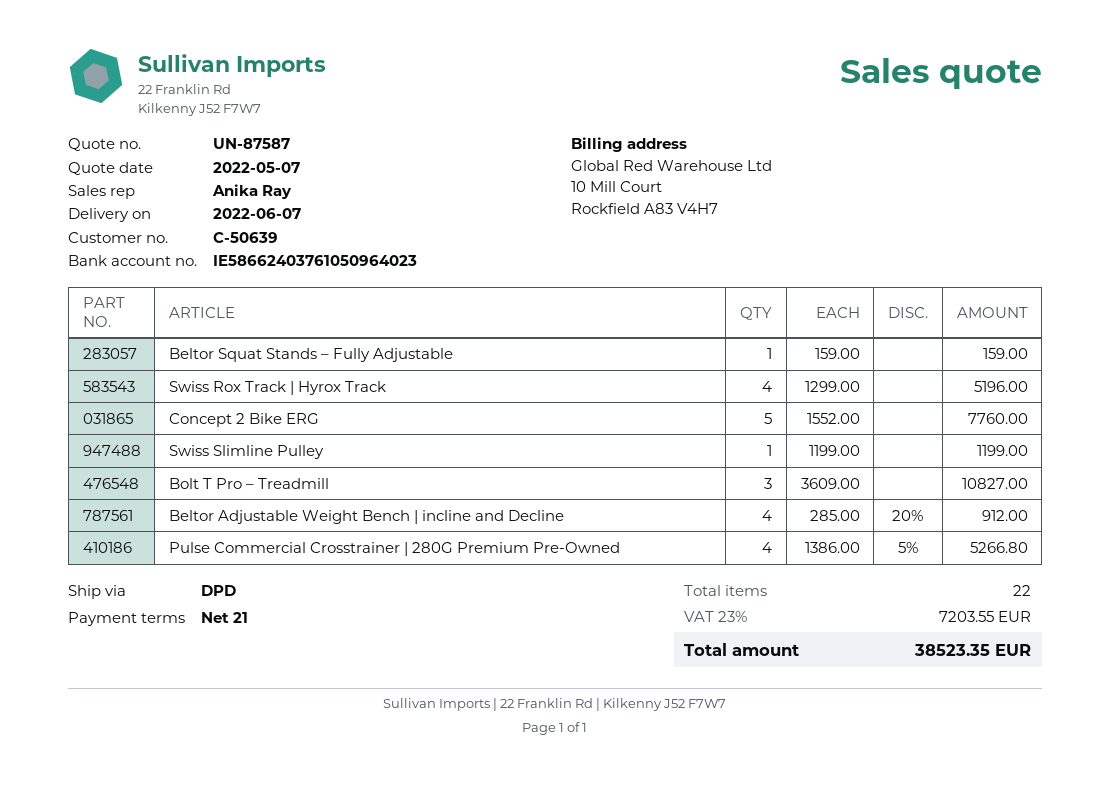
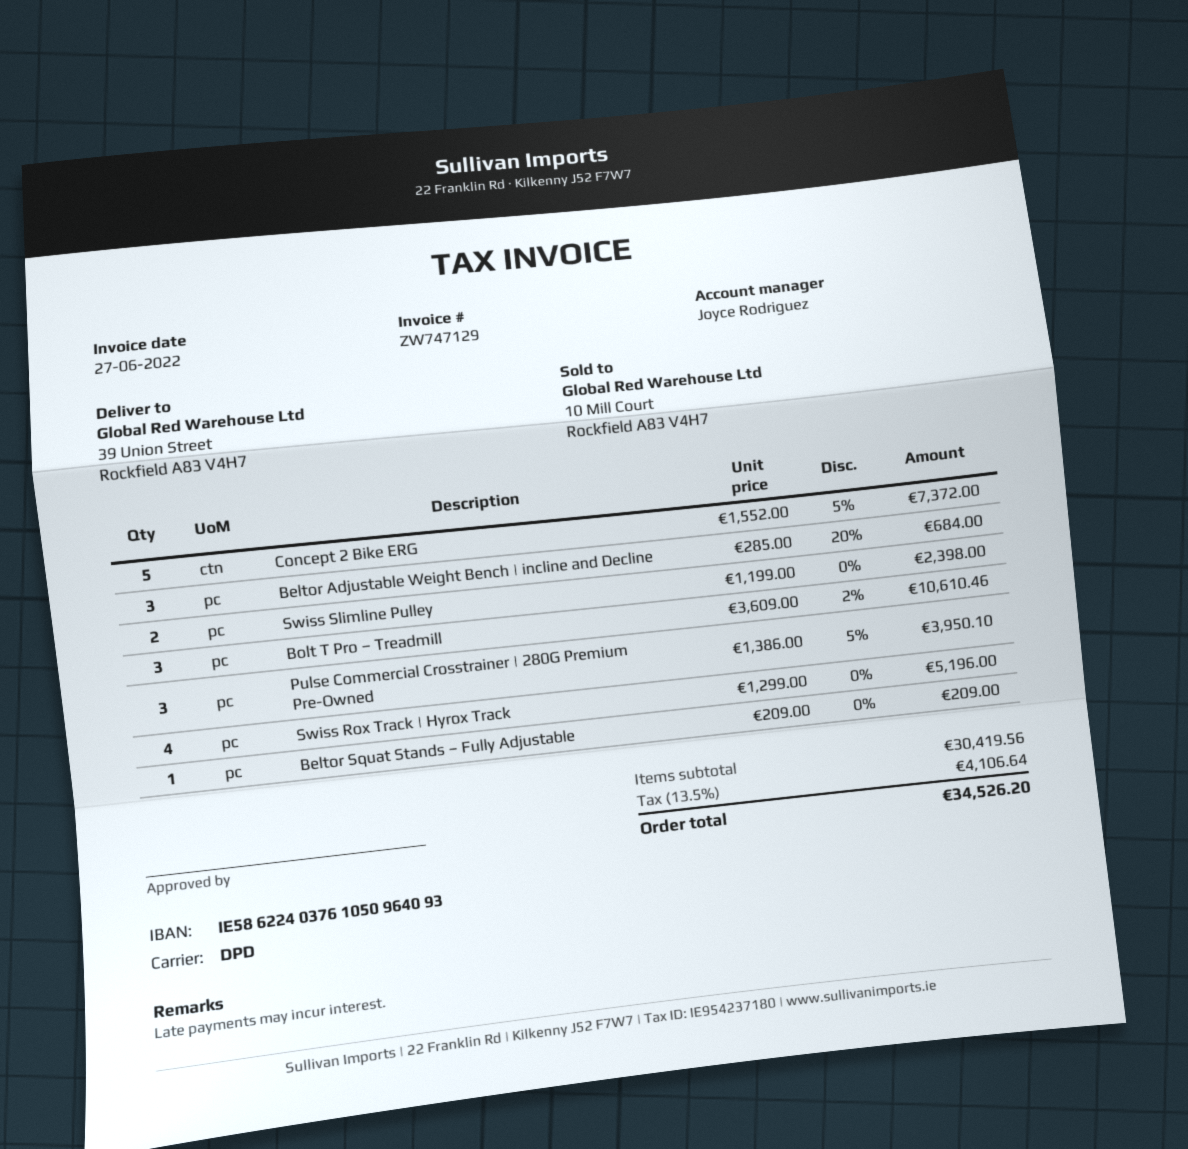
sales rep: Anika Ray -> Joyce Rodriguez
bank account: IE58662403761050964023 -> IE58622403761050964093
Beltor Squat Stands – Fully Adjustable: 1 x 159.00 = 159.00 -> 1 x 209.00 = 209.00
Concept 2 Bike ERG: 5 x 1552.00 = 7760.00 -> 5 x 1552.00 - 5% = 7372.00
Swiss Slimline Pulley: 1 x 1199.00 = 1199.00 -> 2 x 1199.00 = 2398.00
Bolt T Pro – Treadmill: 3 x 3609.00 = 10827.00 -> 3 x 3609.00 - 2% = 10610.46
Beltor Adjustable Weight Bench | incline and Decline: 4 x 285.00 - 20% = 912.00 -> 3 x 285.00 - 20% = 684.00
Pulse Commercial Crosstrainer | 280G Premium Pre-Owned: 4 x 1386.00 - 5% = 5266.80 -> 3 x 1386.00 - 5% = 3950.10
tax: 23% = 7203.55 -> 13.5% = 4106.64
total: 38523.35 -> 34526.20

